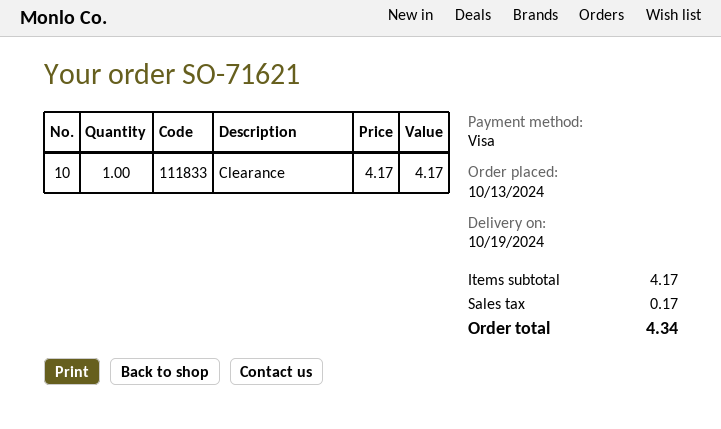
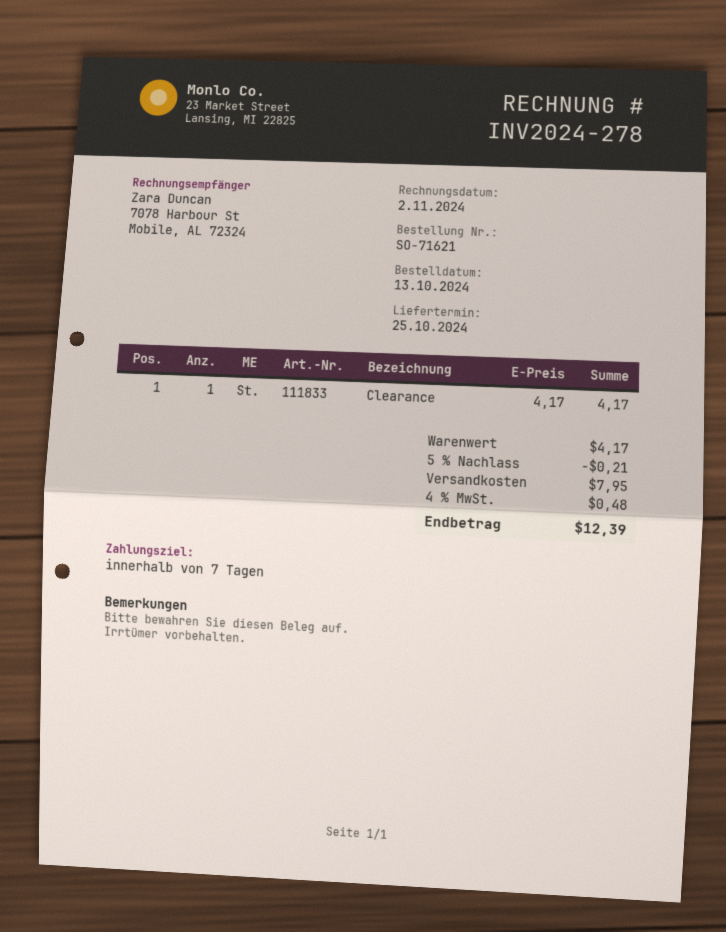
delivery date: 2024-10-19 -> 2024-10-25
discount: none -> 5% = 0.21
shipping: none -> 7.95
tax: 0.17 -> 0.48
total: 4.34 -> 12.39

